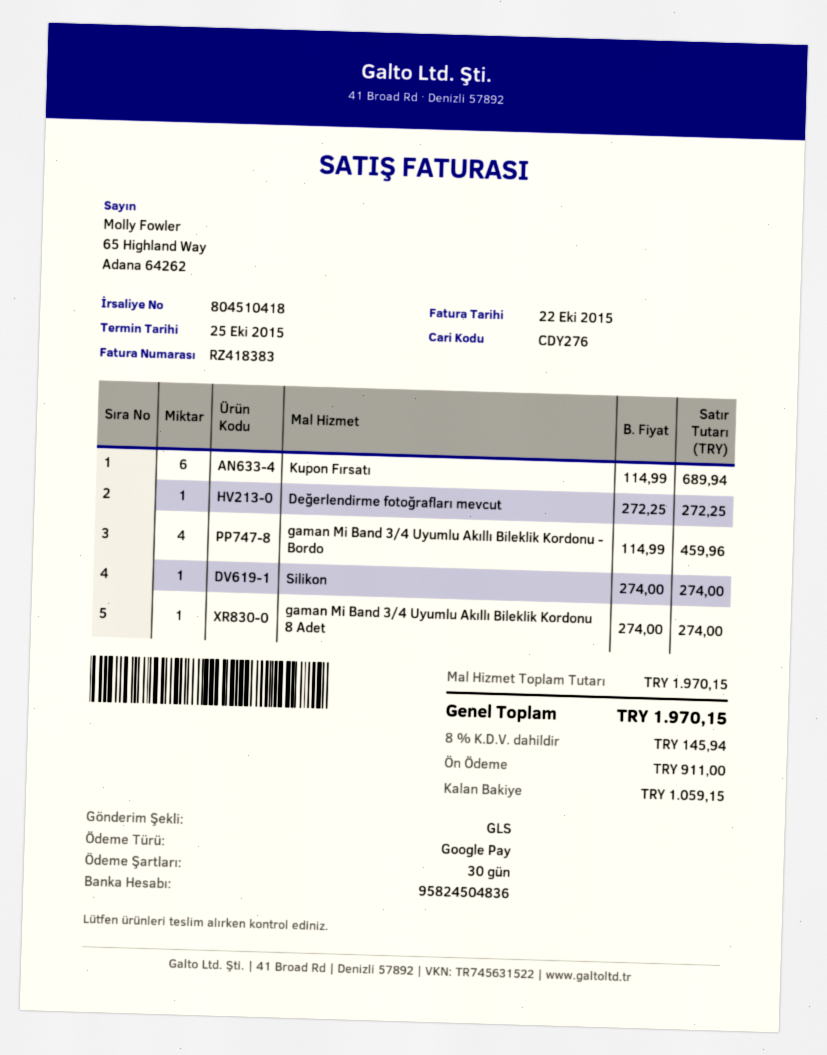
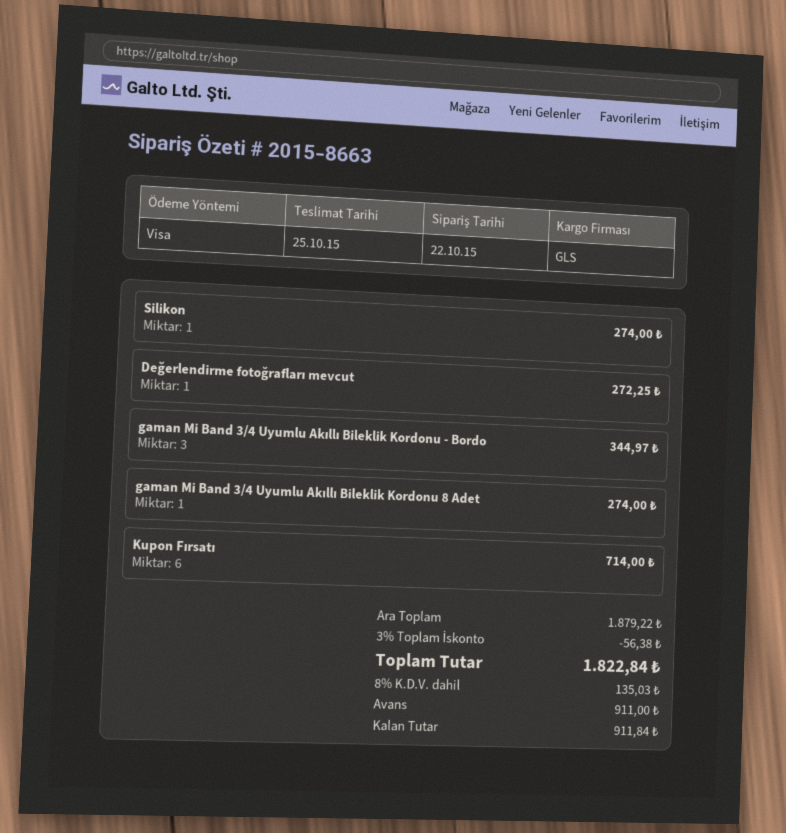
payment method: Google Pay -> Visa
Kupon Fırsatı: 6 for 689.94 -> 6 for 714.00
gaman Mi Band 3/4 Uyumlu Akıllı Bileklik Kordonu - Bordo: 4 for 459.96 -> 3 for 344.97
subtotal: 1970.15 -> 1879.22
discount: none -> 3% = 56.38
tax: 8% = 145.94 -> 8% = 135.03
total: 1970.15 -> 1822.84
balance: 1059.15 -> 911.84

